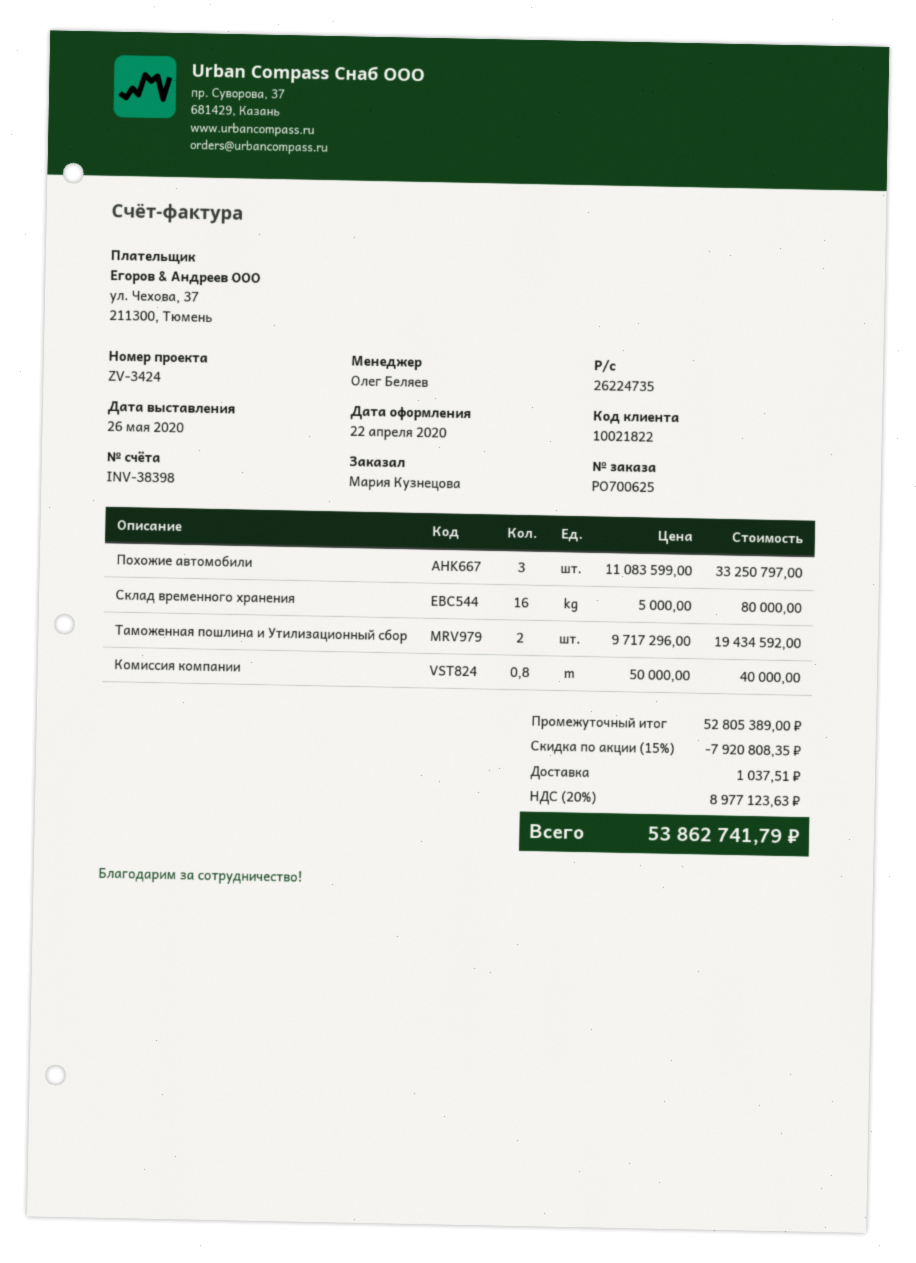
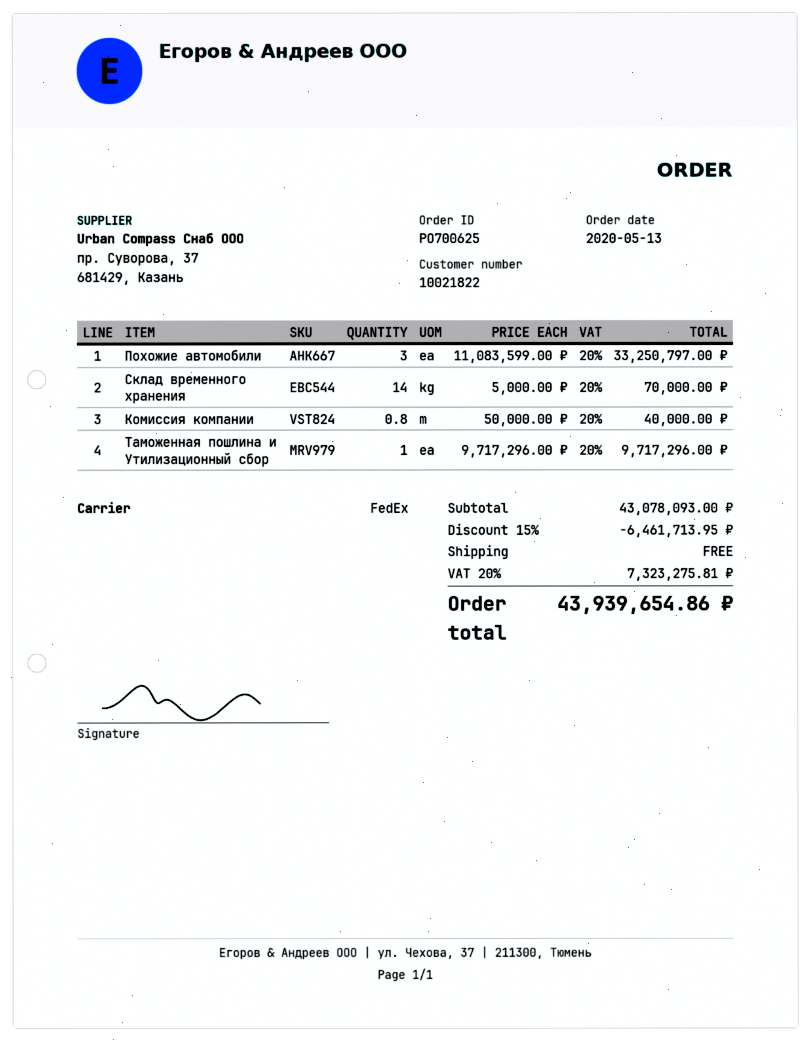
order date: 2020-04-22 -> 2020-05-13
Склад временного хранения: 16 x 5000.00 = 80000.00 -> 14 x 5000.00 = 70000.00
Таможенная пошлина и Утилизационный сбор: 2 x 9717296.00 = 19434592.00 -> 1 x 9717296.00 = 9717296.00
subtotal: 52805389.00 -> 43078093.00
discount: 15% = 7920808.35 -> 15% = 6461713.95
shipping: 1037.51 -> 0.00
tax: 20% = 8977123.63 -> 20% = 7323275.81
total: 53862741.79 -> 43939654.86

